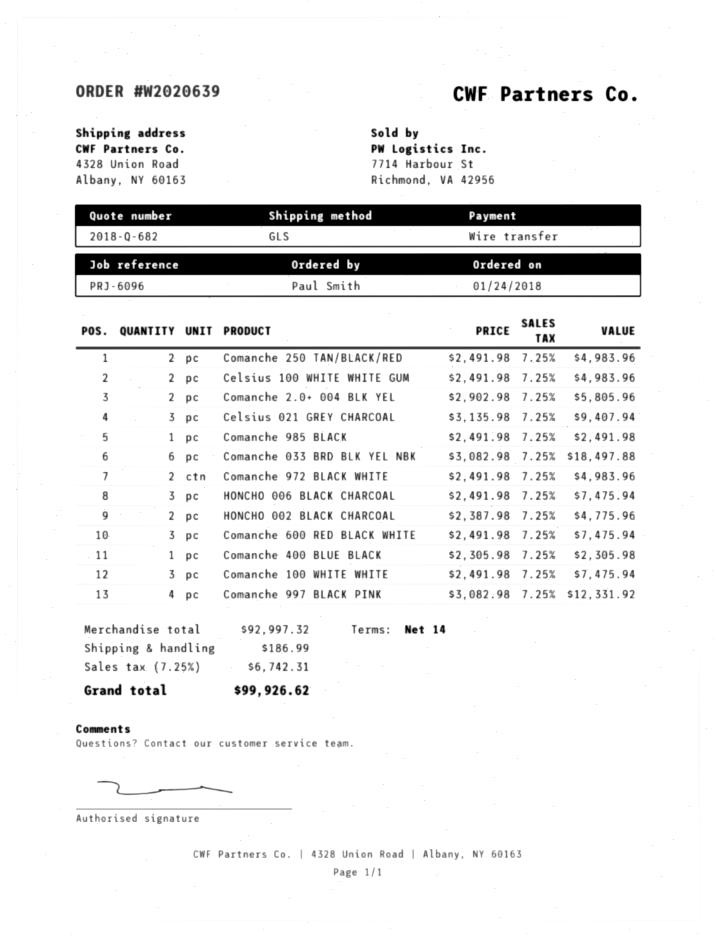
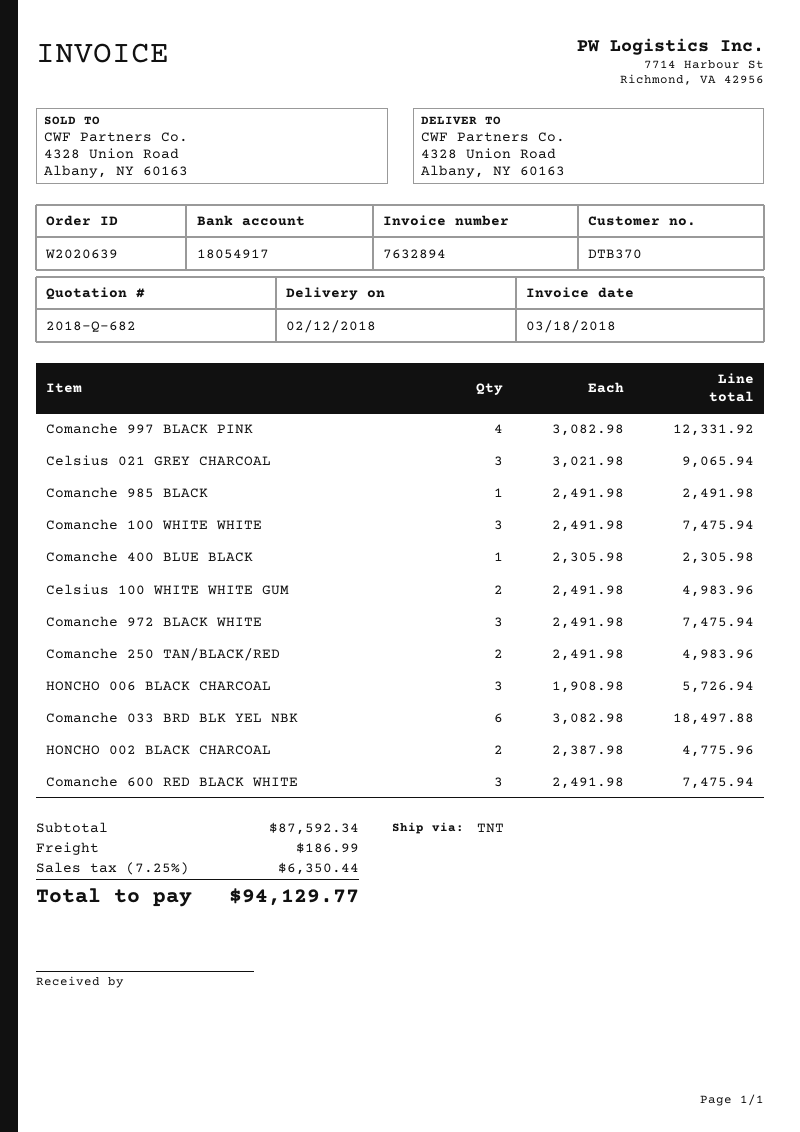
shipping method: GLS -> TNT
Comanche 2.0+ 004 BLK YEL: 2 x 2902.98 = 5805.96 -> none
Celsius 021 GREY CHARCOAL: 3 x 3135.98 = 9407.94 -> 3 x 3021.98 = 9065.94
Comanche 972 BLACK WHITE: 2 x 2491.98 = 4983.96 -> 3 x 2491.98 = 7475.94
HONCHO 006 BLACK CHARCOAL: 3 x 2491.98 = 7475.94 -> 3 x 1908.98 = 5726.94
subtotal: 92997.32 -> 87592.34
tax: 7.25% = 6742.31 -> 7.25% = 6350.44
total: 99926.62 -> 94129.77

